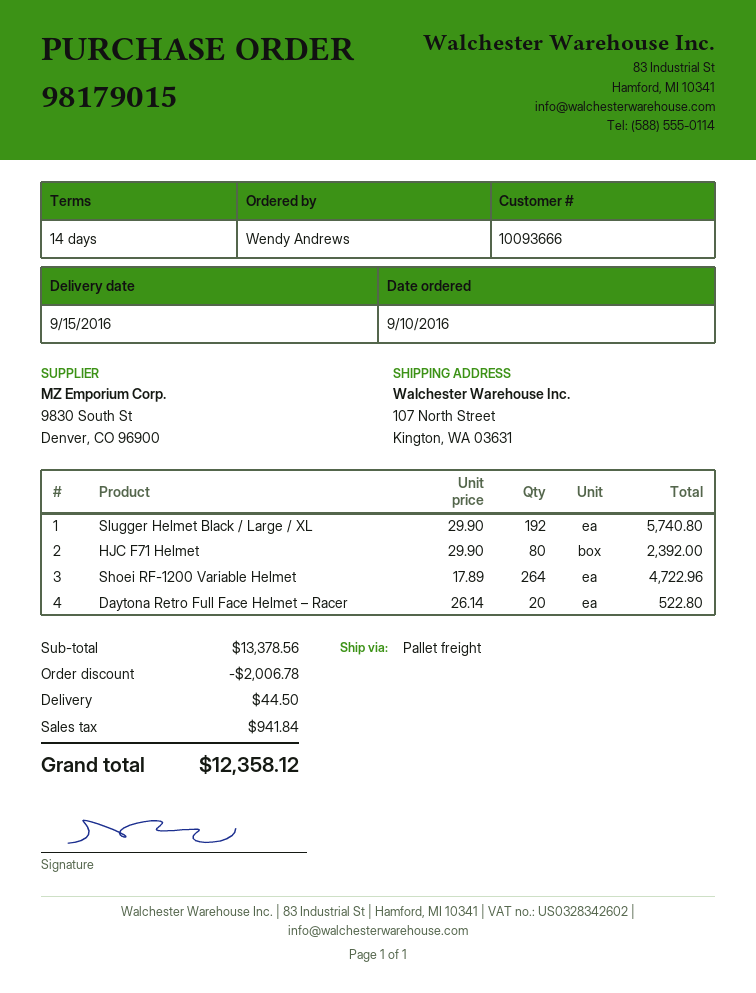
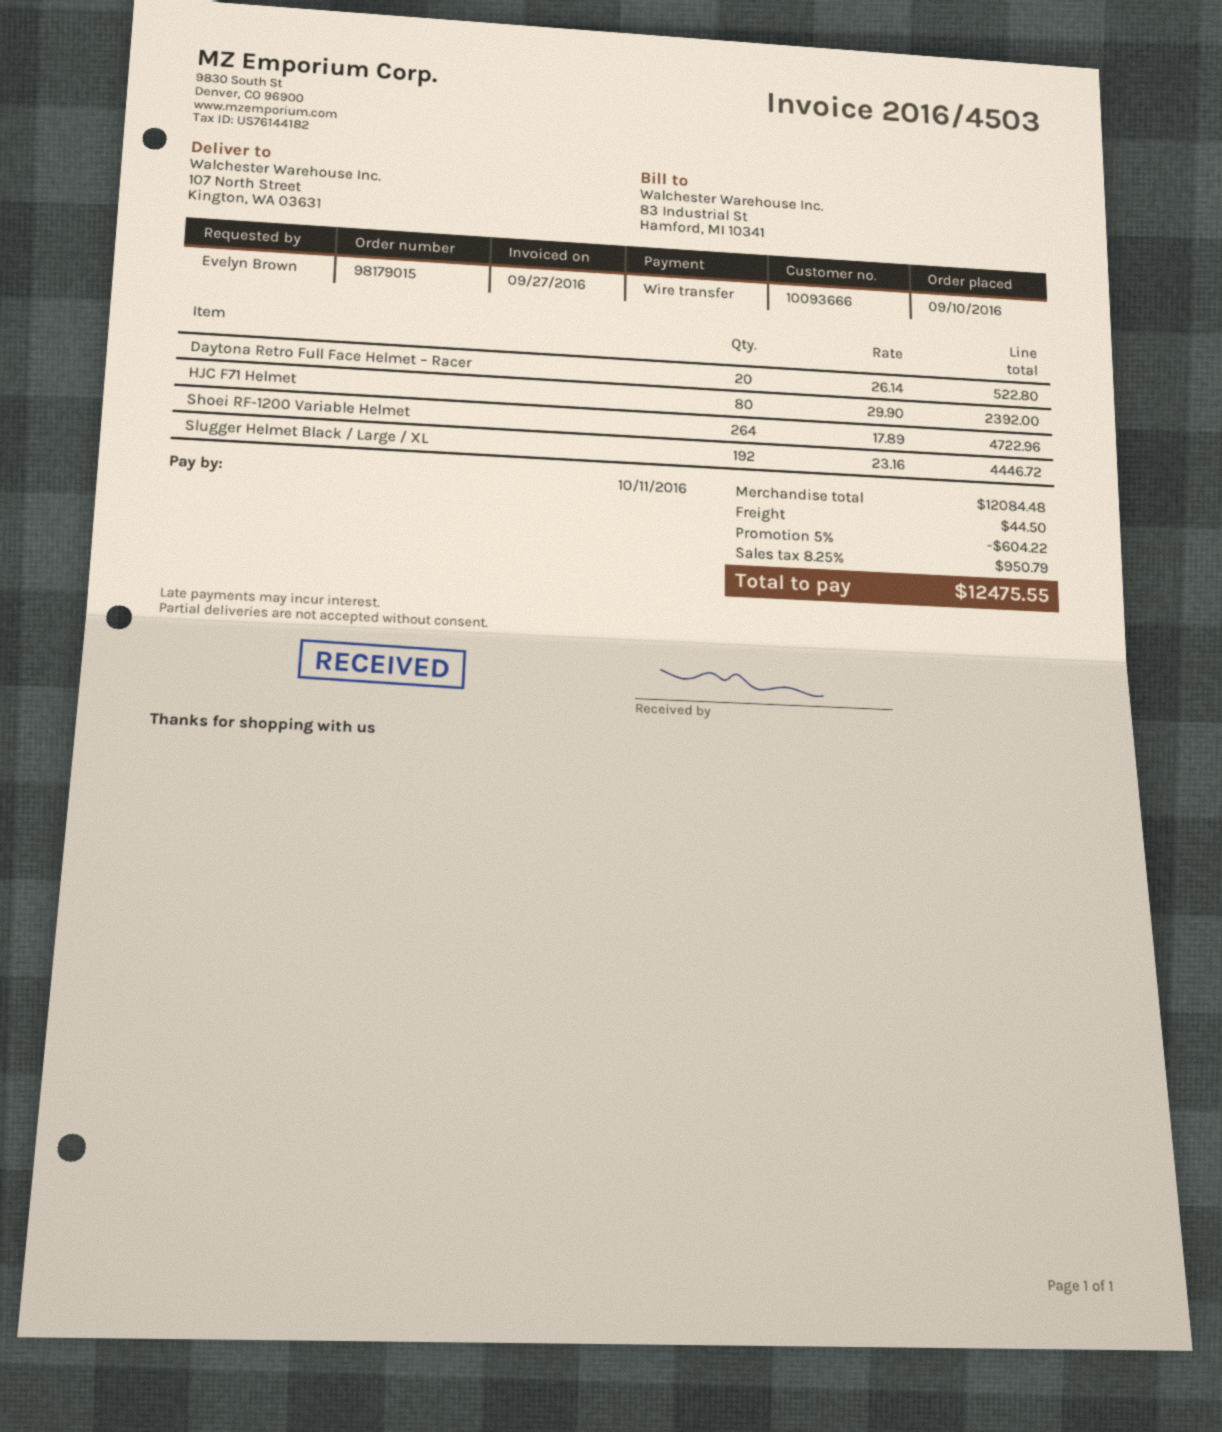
ordered by: Wendy Andrews -> Evelyn Brown
Slugger Helmet Black / Large / XL: 192 x 29.90 = 5740.80 -> 192 x 23.16 = 4446.72
subtotal: 13378.56 -> 12084.48
discount: 2006.78 -> 604.22
tax: 941.84 -> 950.79
total: 12358.12 -> 12475.55

